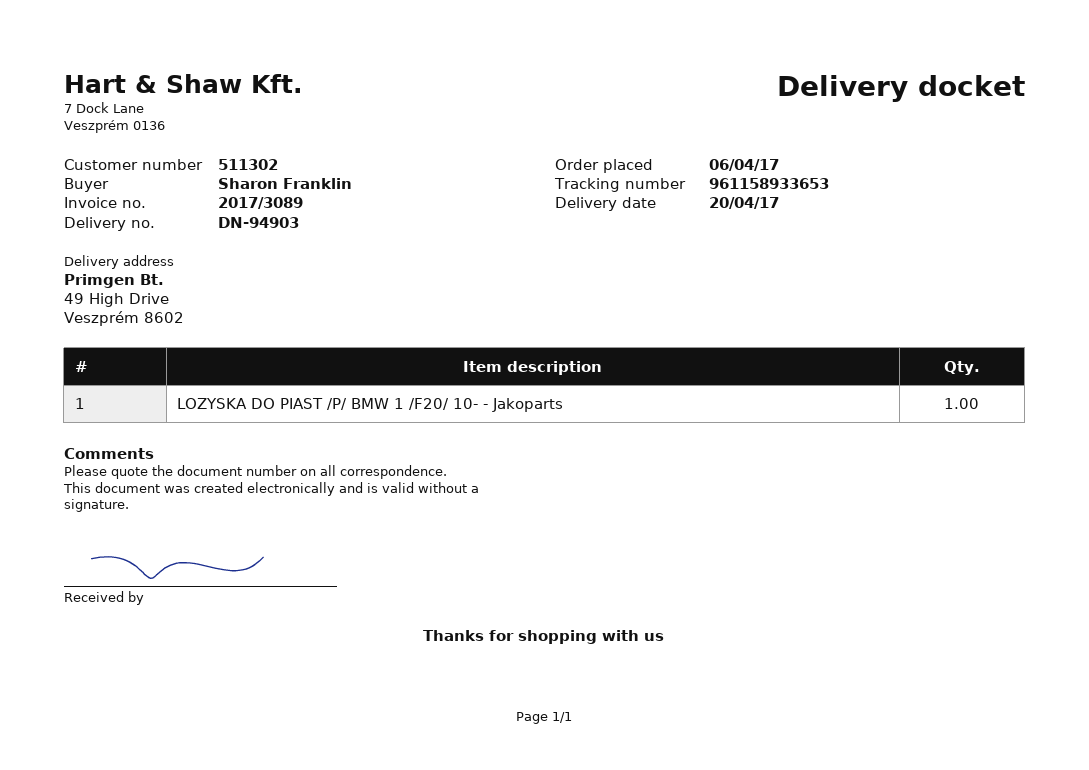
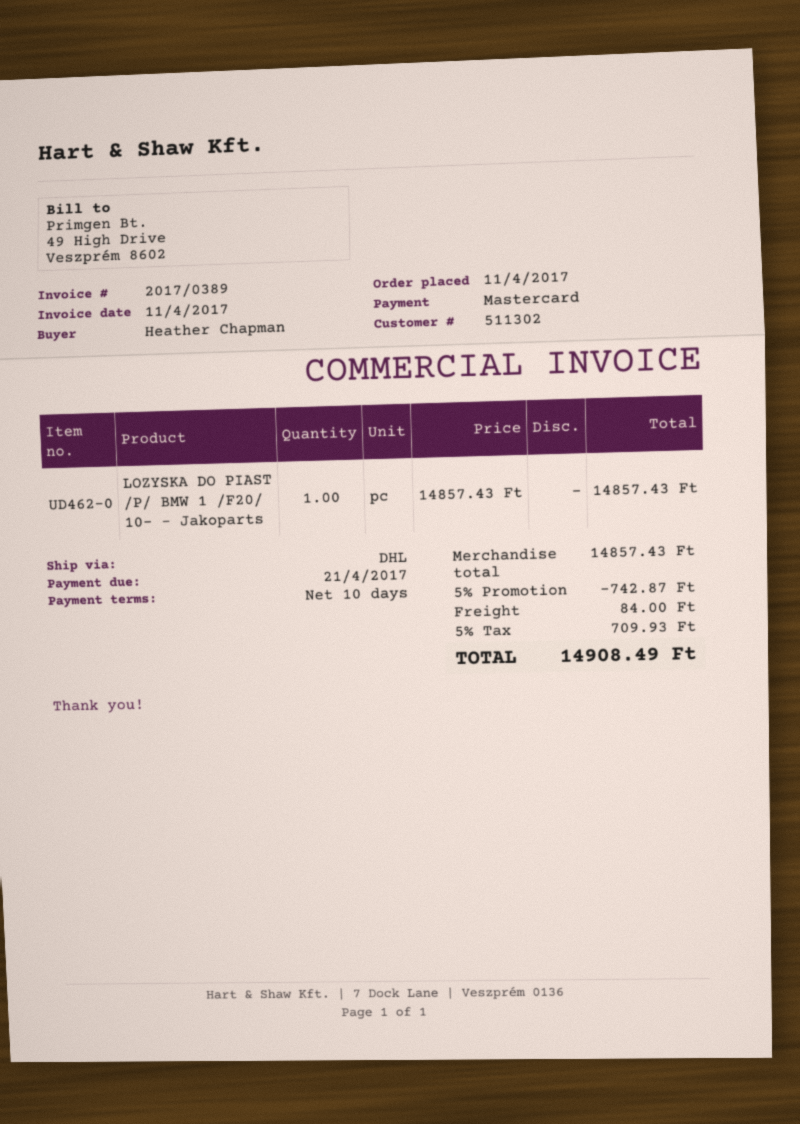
order date: 2017-04-06 -> 2017-04-11
invoice number: 2017/3089 -> 2017/0389
ordered by: Sharon Franklin -> Heather Chapman

